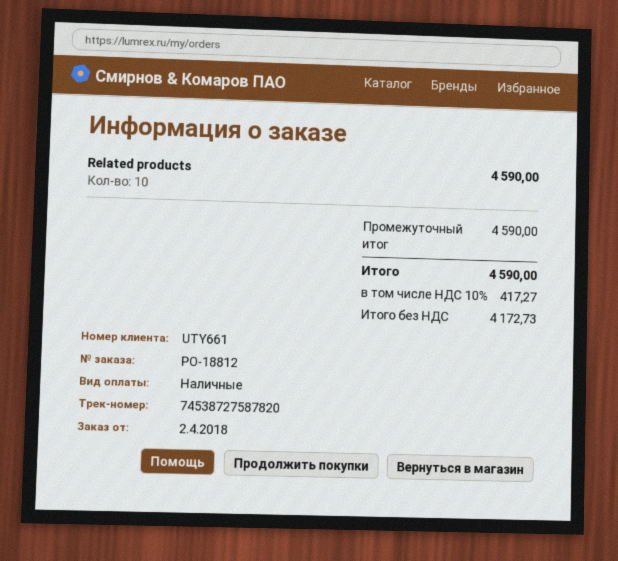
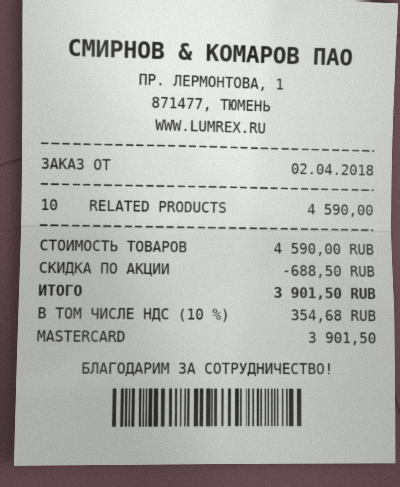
payment method: cash -> Mastercard
discount: none -> 688.50
tax: 10% = 417.27 -> 10% = 354.68
total: 4590.00 -> 3901.50

